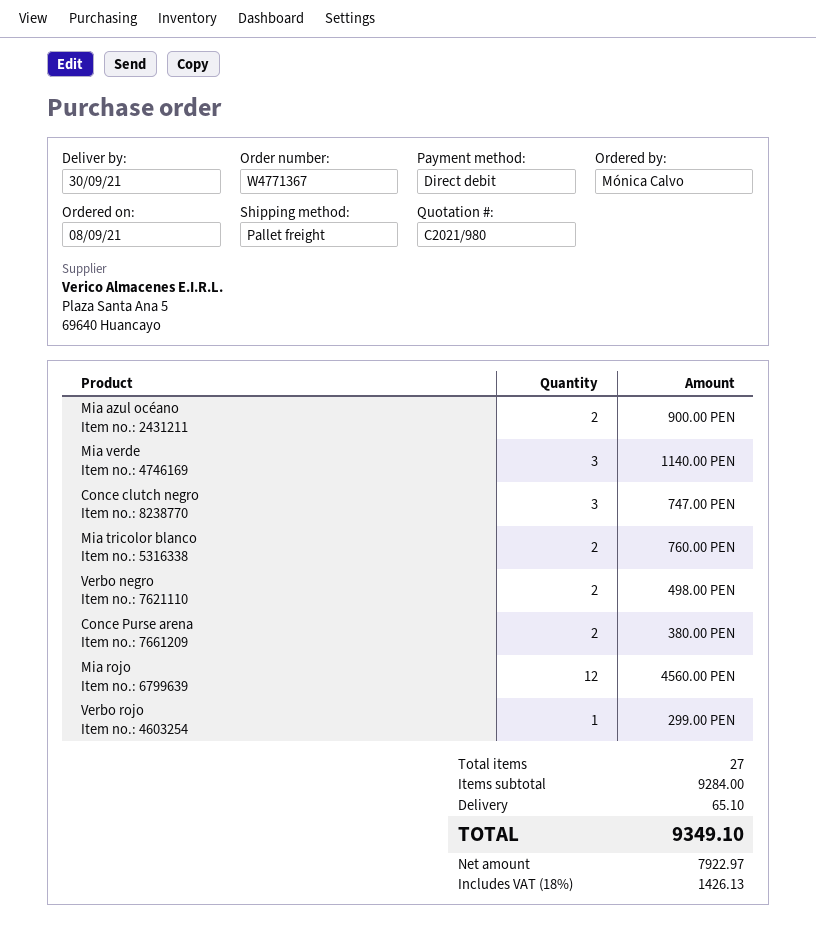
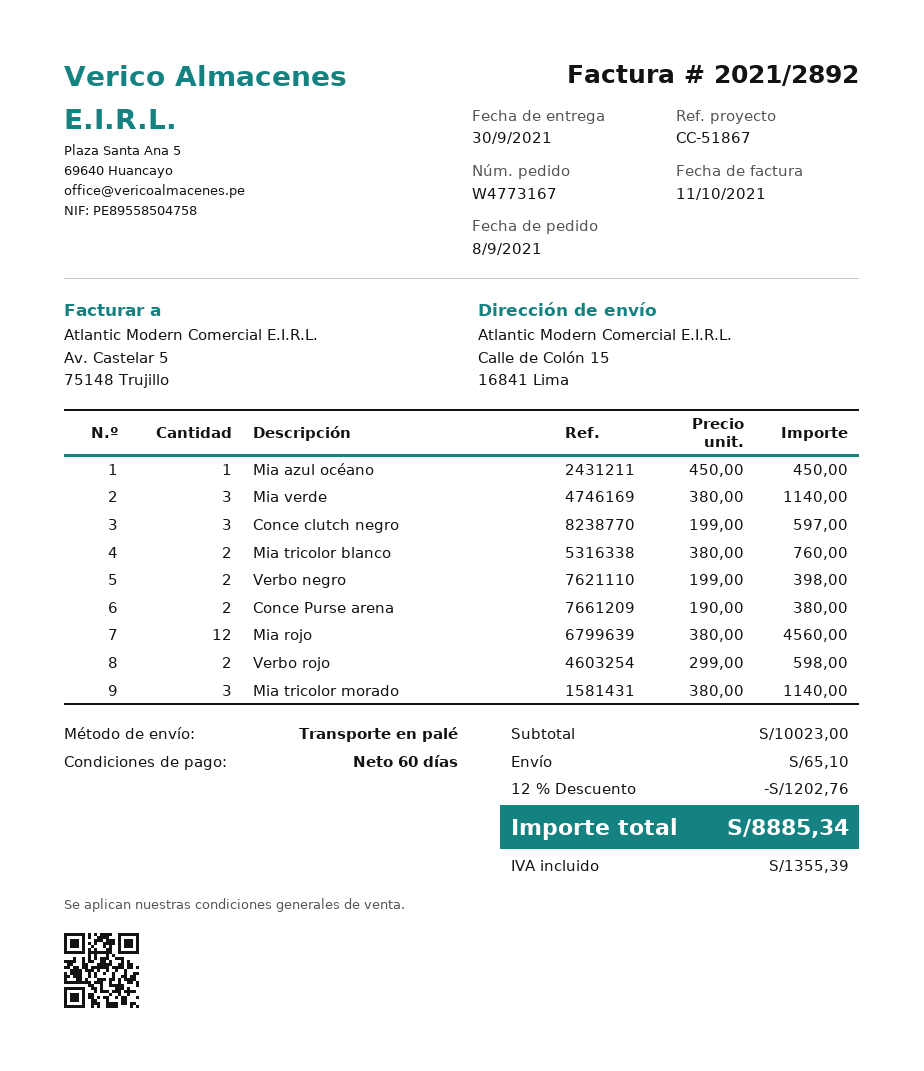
order number: W4771367 -> W4773167
Mia azul océano: 2 for 900.00 -> 1 for 450.00
Conce clutch negro: 3 for 747.00 -> 3 for 597.00
Verbo negro: 2 for 498.00 -> 2 for 398.00
Verbo rojo: 1 for 299.00 -> 2 for 598.00
Mia tricolor morado: none -> 3 for 1140.00
subtotal: 9284.00 -> 10023.00
discount: none -> 12% = 1202.76
tax: 1426.13 -> 1355.39
total: 9349.10 -> 8885.34

